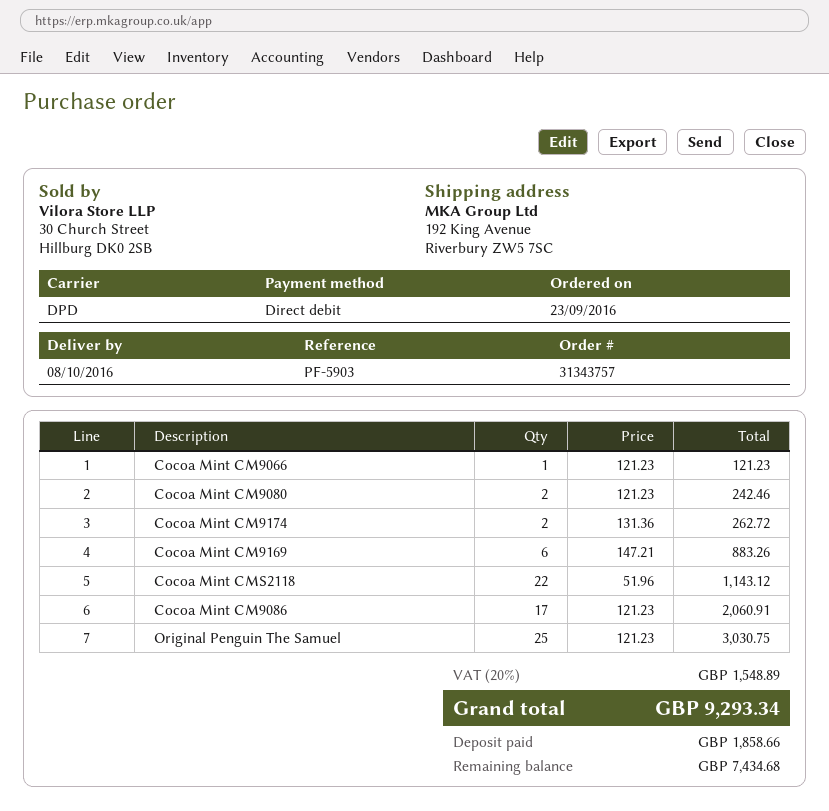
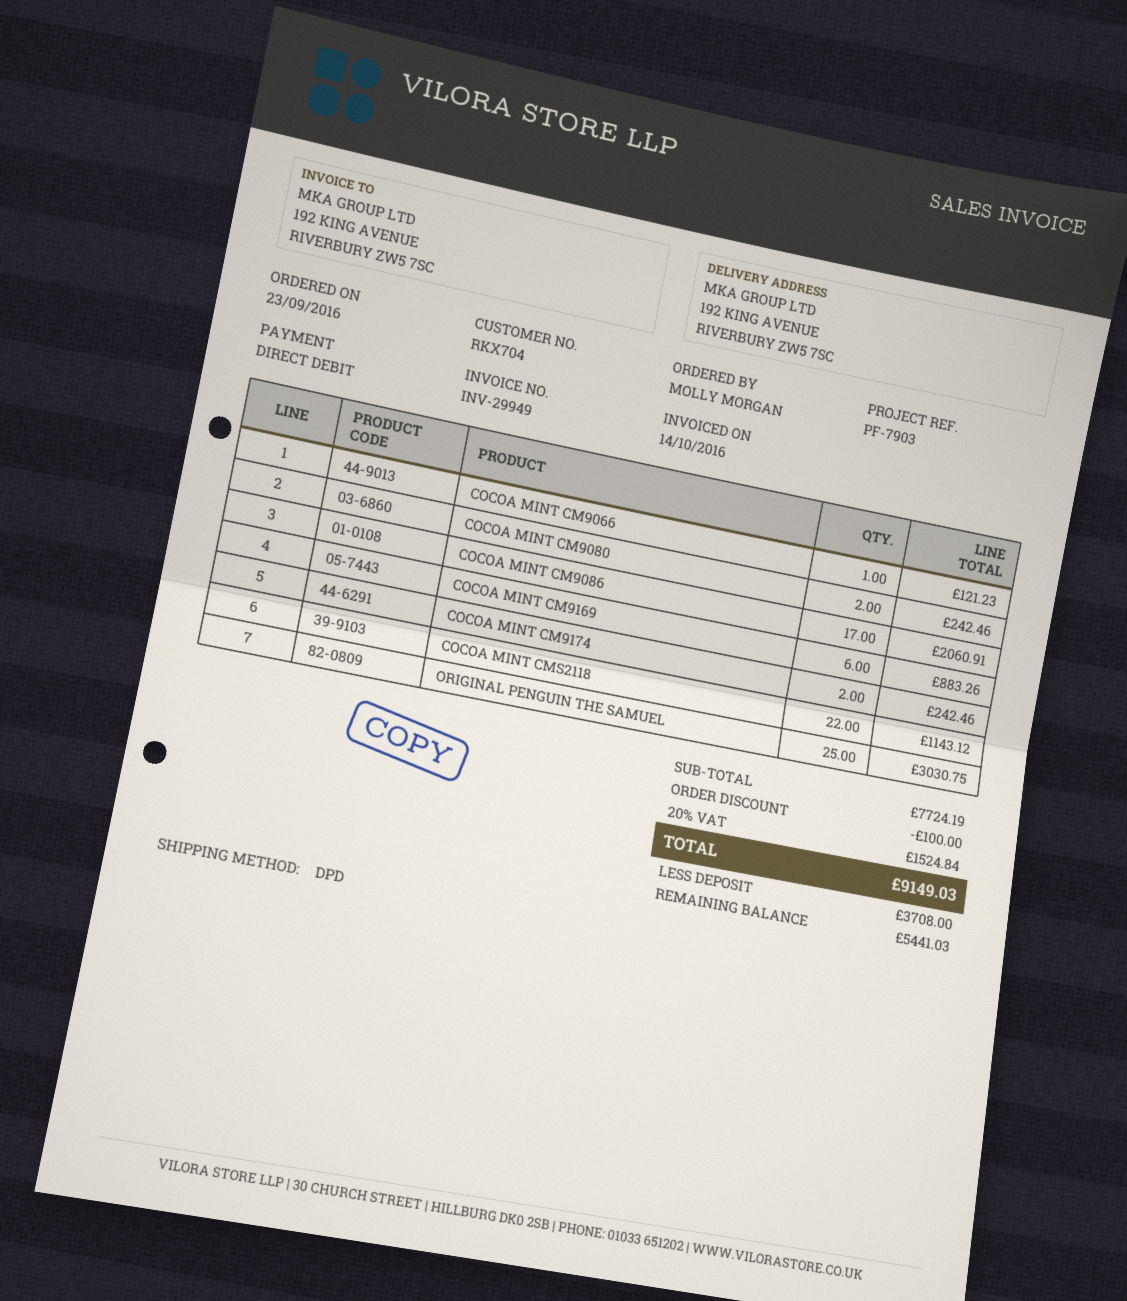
reference: PF-5903 -> PF-7903
Cocoa Mint CM9174: 2 for 262.72 -> 2 for 242.46
discount: none -> 100.00
tax: 20% = 1548.89 -> 20% = 1524.84
total: 9293.34 -> 9149.03
deposit: 1858.66 -> 3708.00
balance: 7434.68 -> 5441.03

